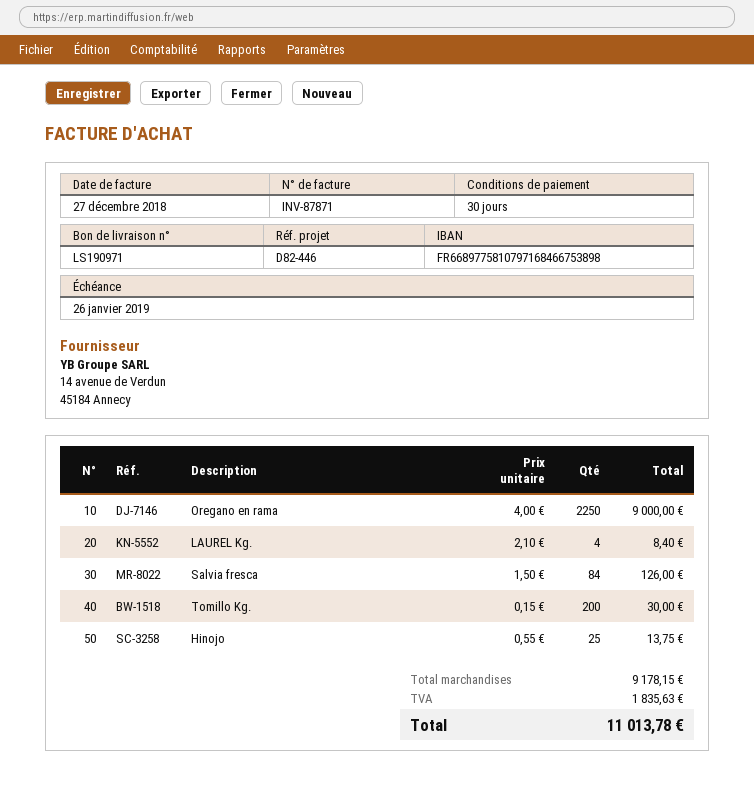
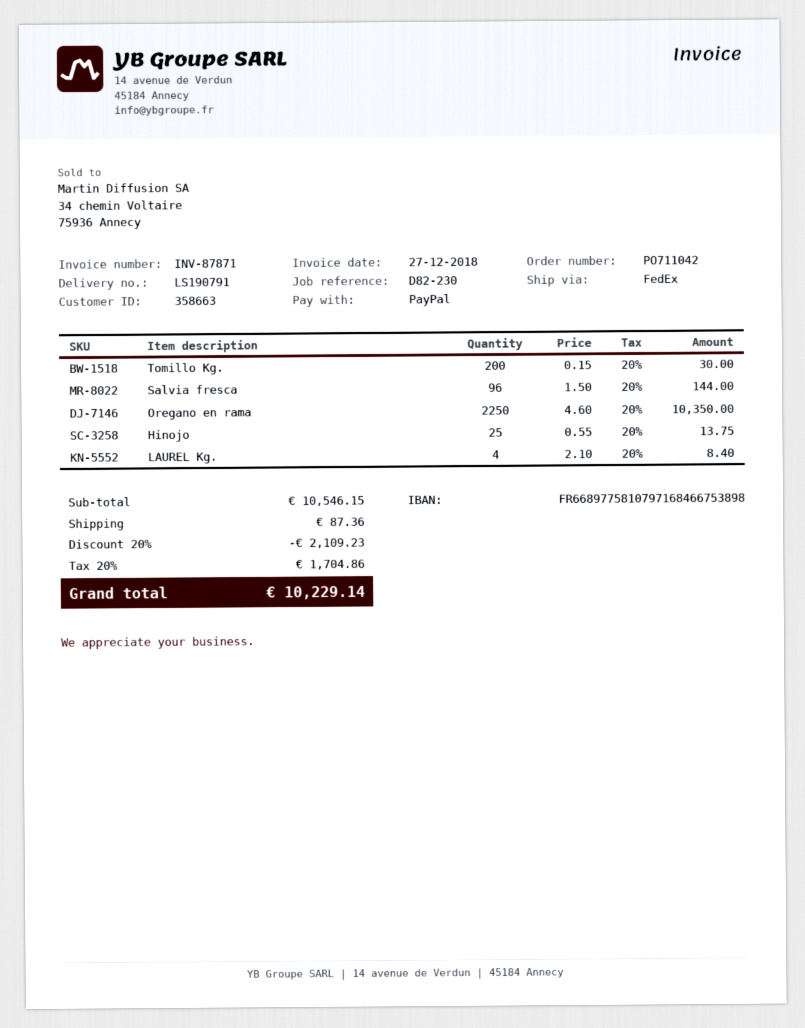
delivery note number: LS190971 -> LS190791
reference: D82-446 -> D82-230
Oregano en rama: 2250 x 4.00 = 9000.00 -> 2250 x 4.60 = 10350.00
Salvia fresca: 84 x 1.50 = 126.00 -> 96 x 1.50 = 144.00
subtotal: 9178.15 -> 10546.15
discount: none -> 20% = 2109.23
shipping: none -> 87.36
tax: 1835.63 -> 1704.86
total: 11013.78 -> 10229.14

